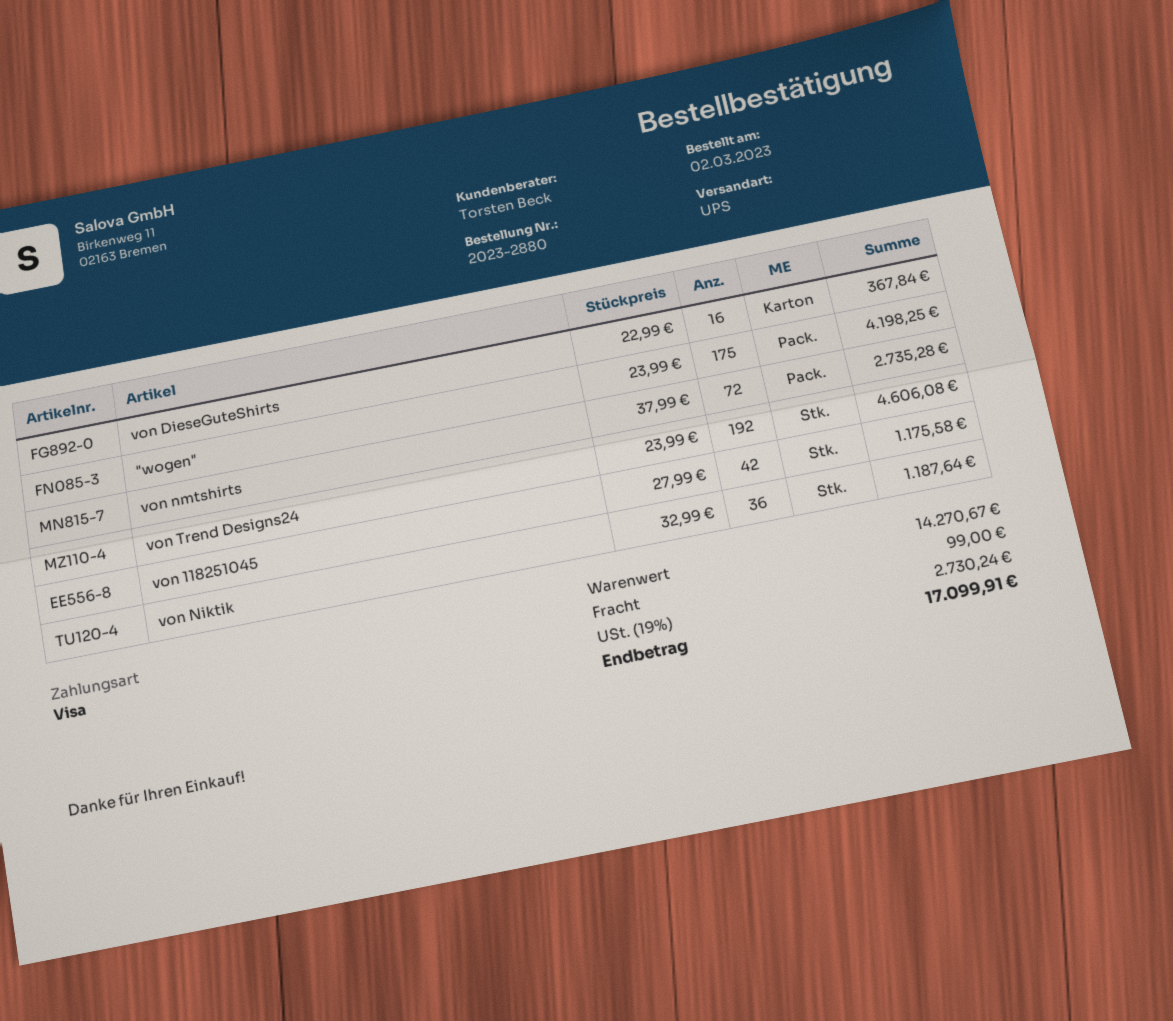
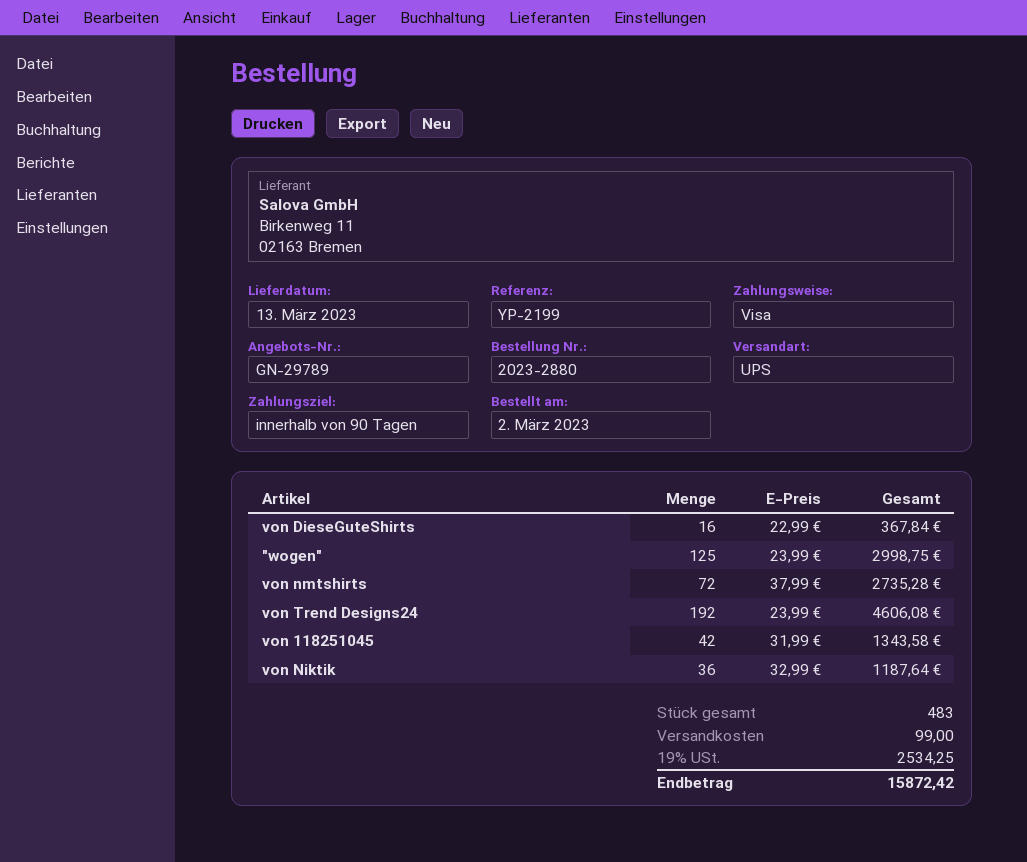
"wogen": 175 x 23.99 = 4198.25 -> 125 x 23.99 = 2998.75
von 118251045: 42 x 27.99 = 1175.58 -> 42 x 31.99 = 1343.58
tax: 19% = 2730.24 -> 19% = 2534.25
total: 17099.91 -> 15872.42

